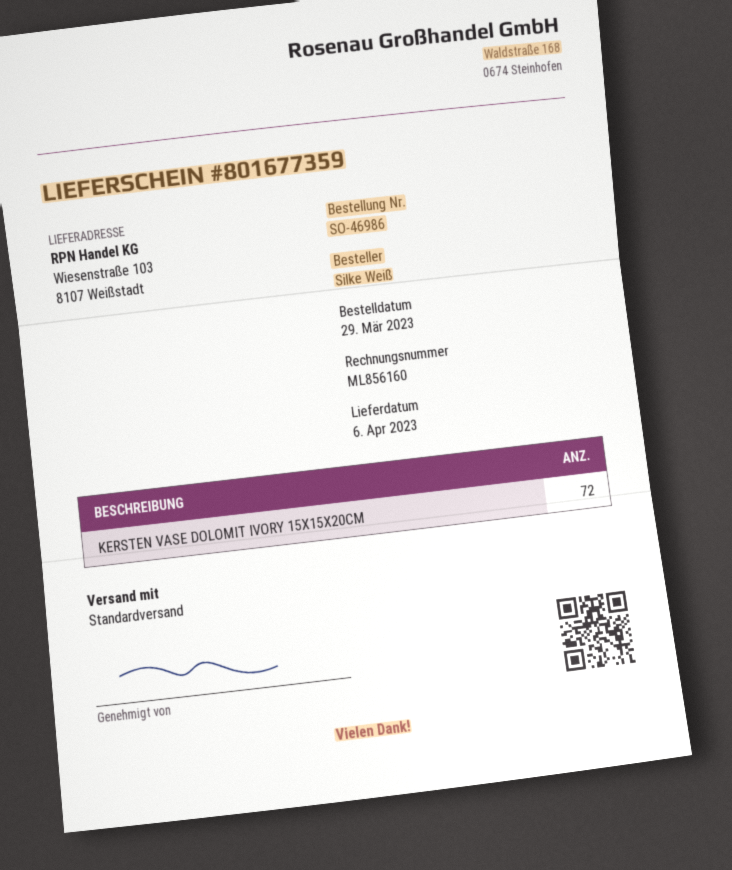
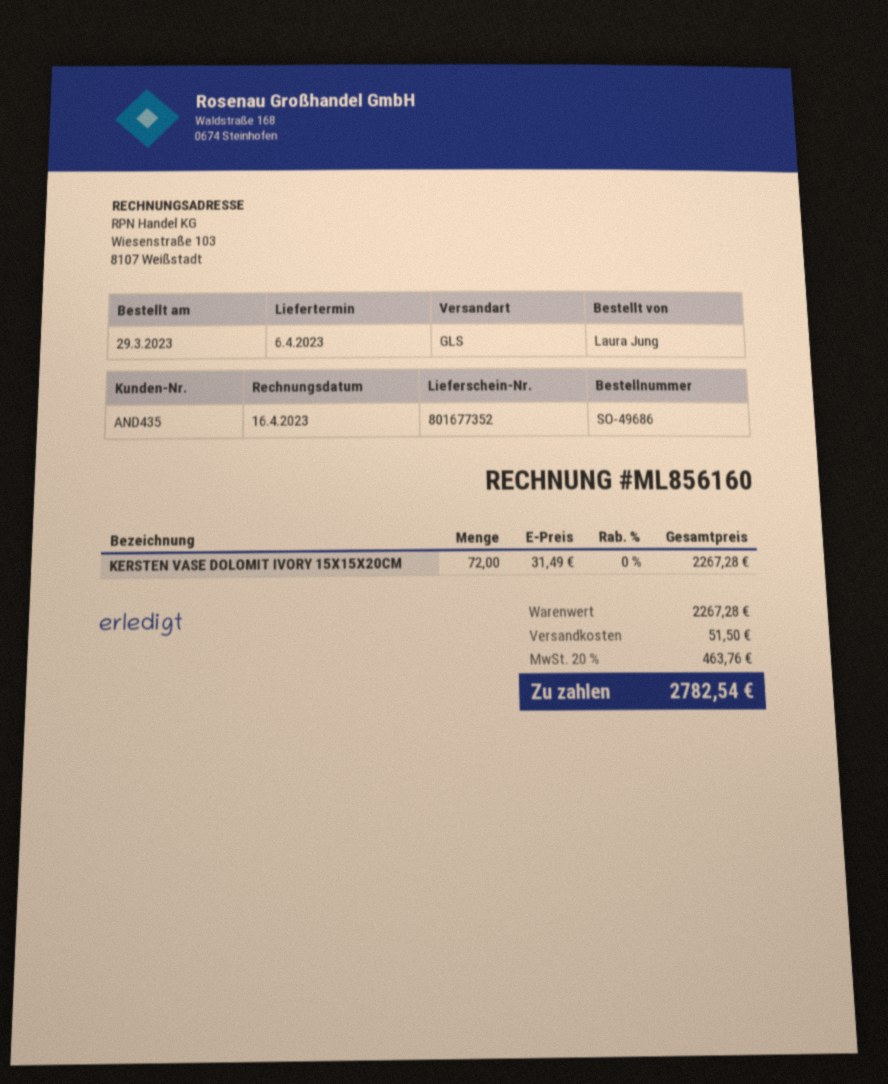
order number: SO-46986 -> SO-49686
delivery note number: 801677359 -> 801677352
ordered by: Silke Weiß -> Laura Jung
shipping method: standard -> GLS

